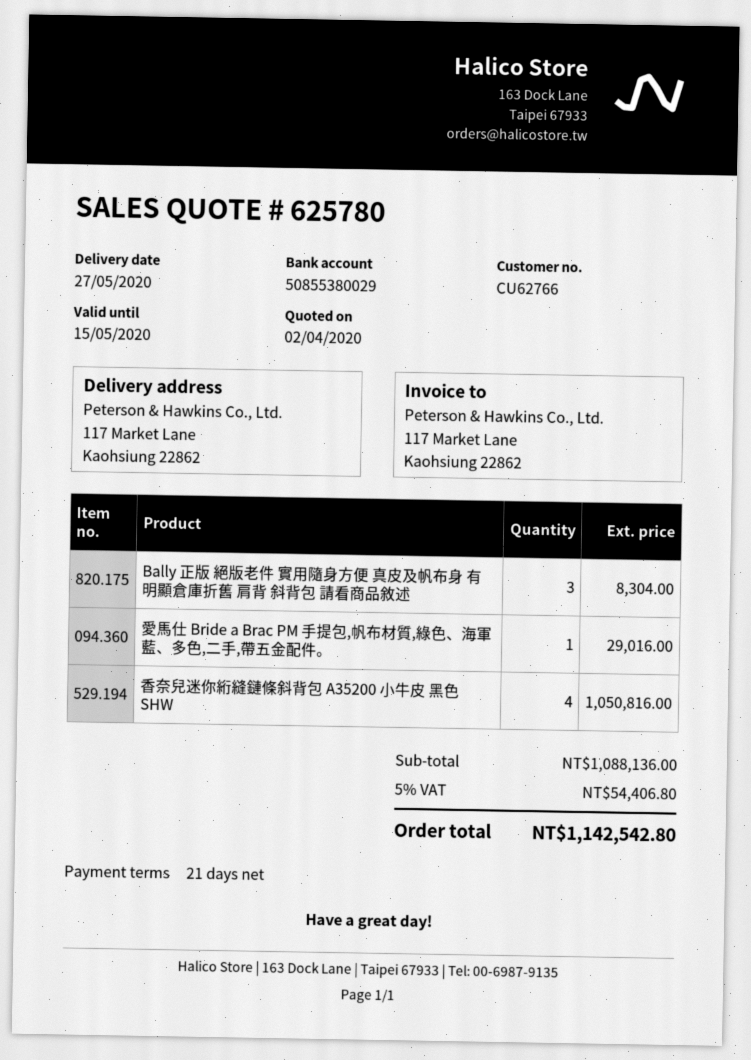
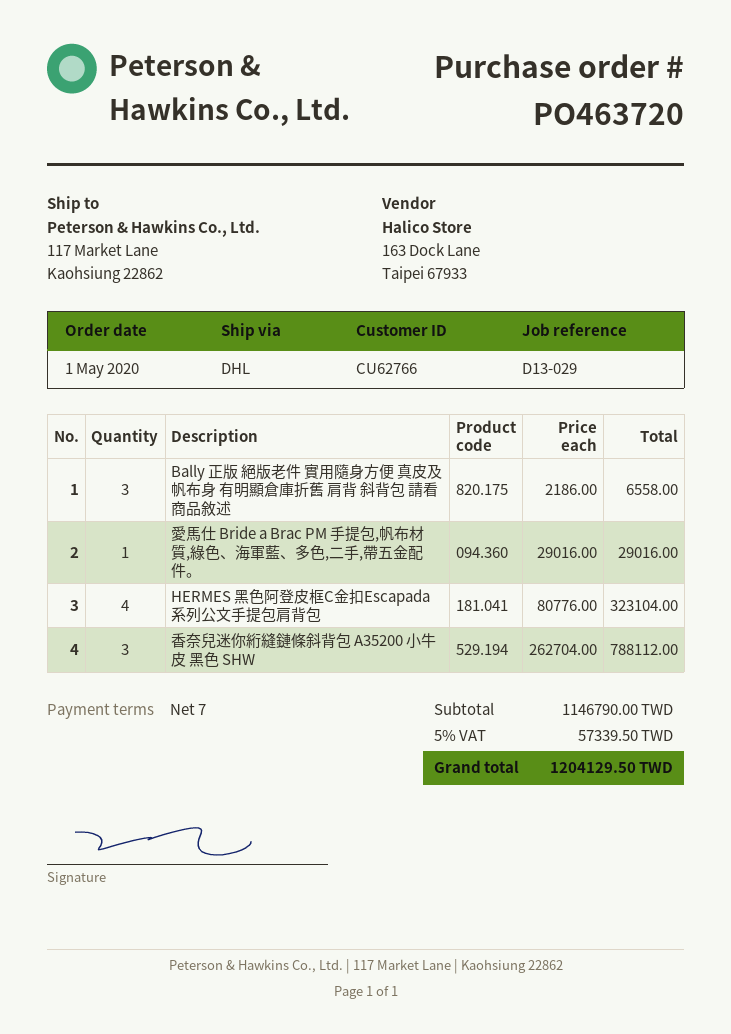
payment terms: 21 days -> 7 days
Bally 正版 絕版老件 實用隨身方便 真皮及帆布身 有明顯倉庫折舊 肩背 斜背包 請看商品敘述: 3 for 8304.00 -> 3 for 6558.00
香奈兒迷你絎縫鏈條斜背包 A35200 小牛皮 黑色 SHW: 4 for 1050816.00 -> 3 for 788112.00
HERMES 黑色阿登皮框C金扣Escapada系列公文手提包肩背包: none -> 4 for 323104.00
subtotal: 1088136.00 -> 1146790.00
tax: 5% = 54406.80 -> 5% = 57339.50
total: 1142542.80 -> 1204129.50

